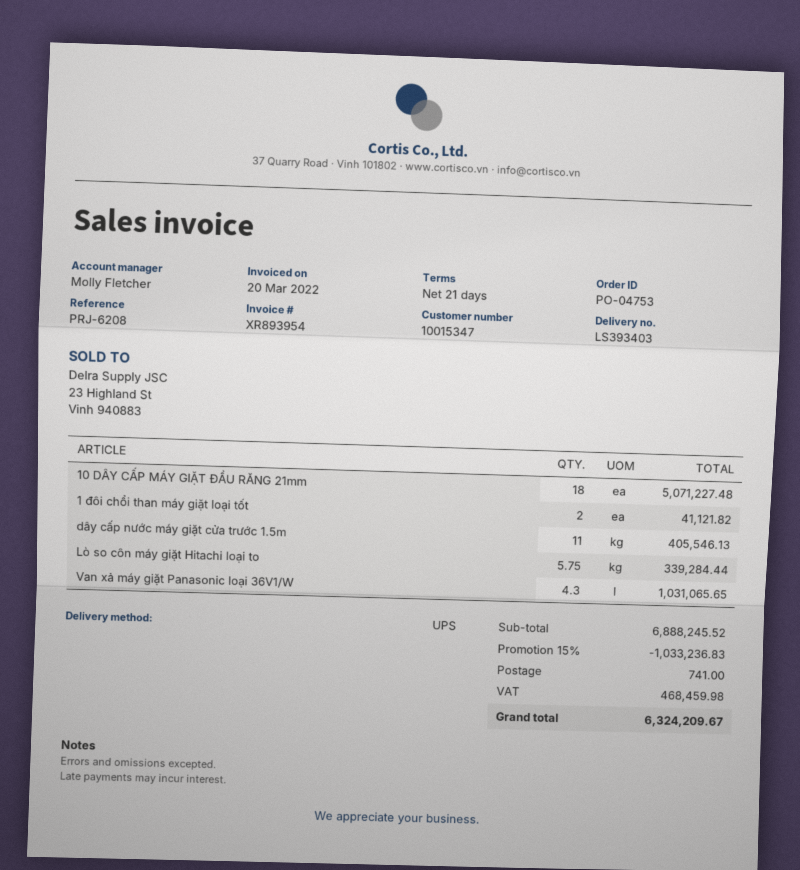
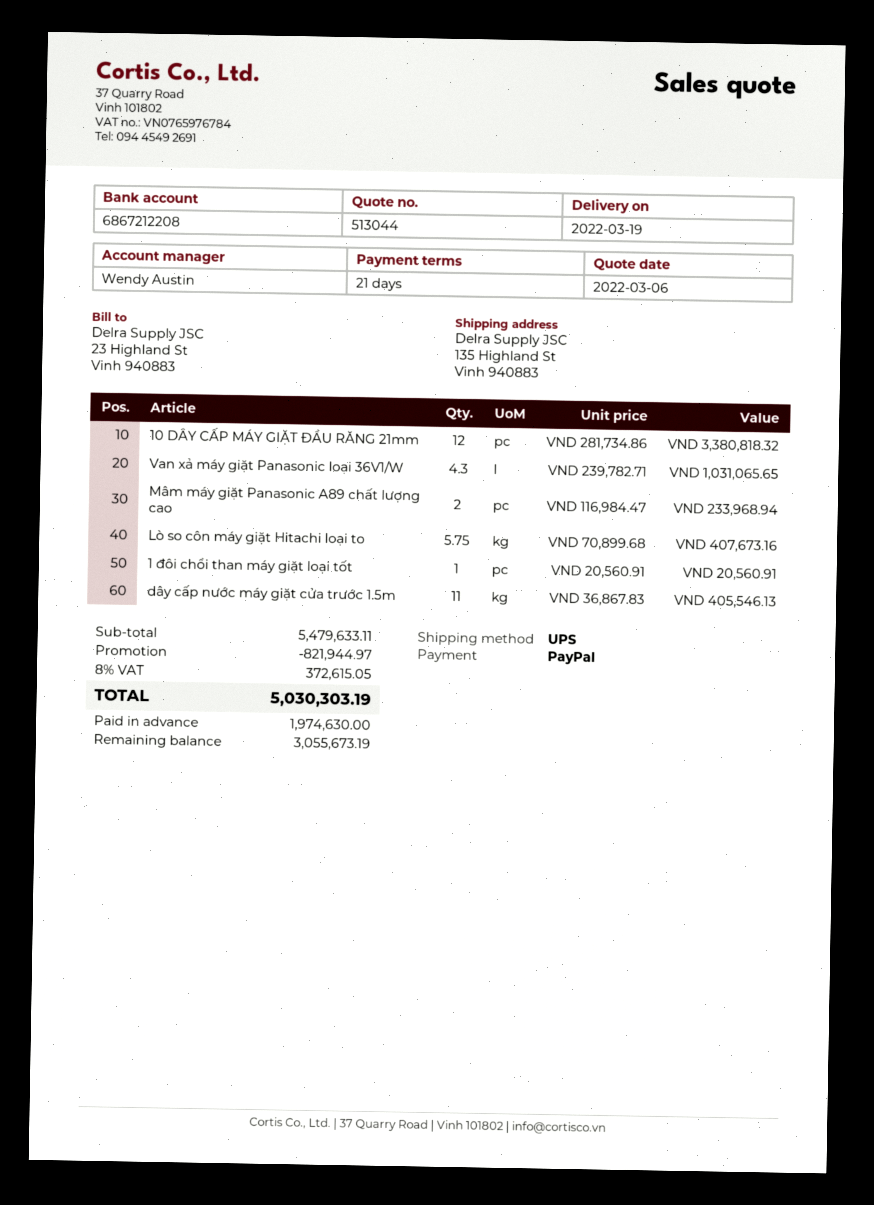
sales rep: Molly Fletcher -> Wendy Austin
10 DÂY CẤP MÁY GIẶT ĐẦU RĂNG 21mm: 18 for 5071227.48 -> 12 for 3380818.32
1 đôi chổi than máy giặt loại tốt: 2 for 41121.82 -> 1 for 20560.91
Lò so côn máy giặt Hitachi loại to: 5.75 for 339284.44 -> 5.75 for 407673.16
Mâm máy giặt Panasonic A89 chất lượng cao: none -> 2 for 233968.94
subtotal: 6888245.52 -> 5479633.11
discount: 1033236.83 -> 821944.97
shipping: 741.00 -> none
tax: 468459.98 -> 372615.05
total: 6324209.67 -> 5030303.19

